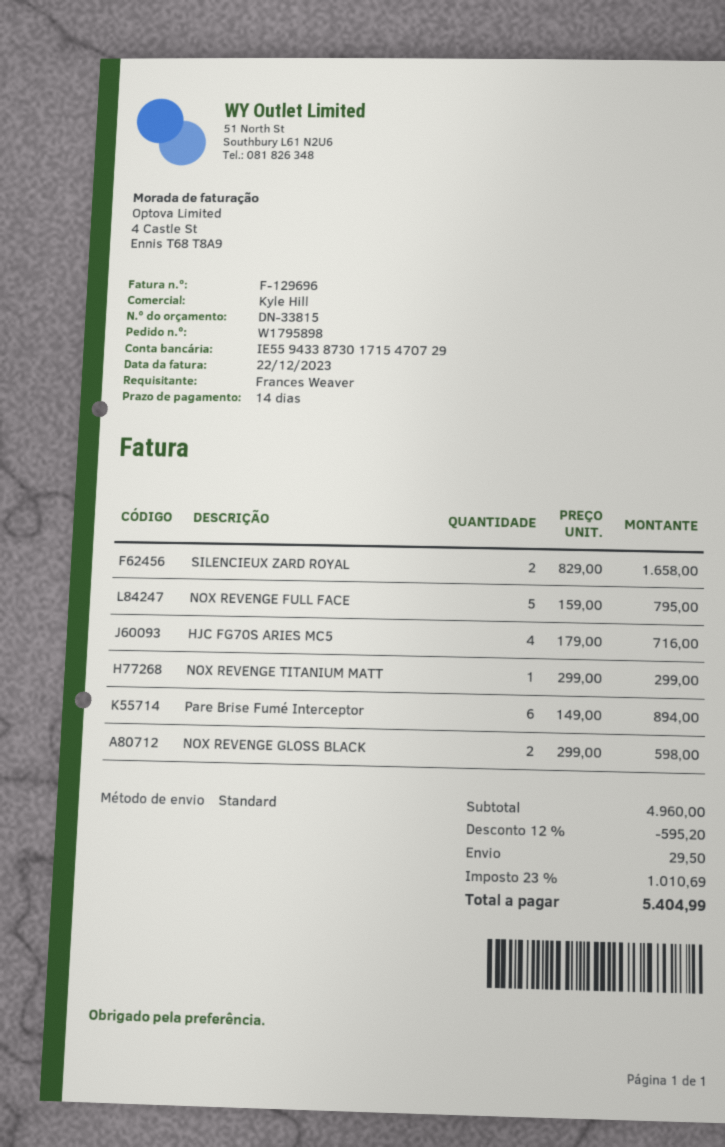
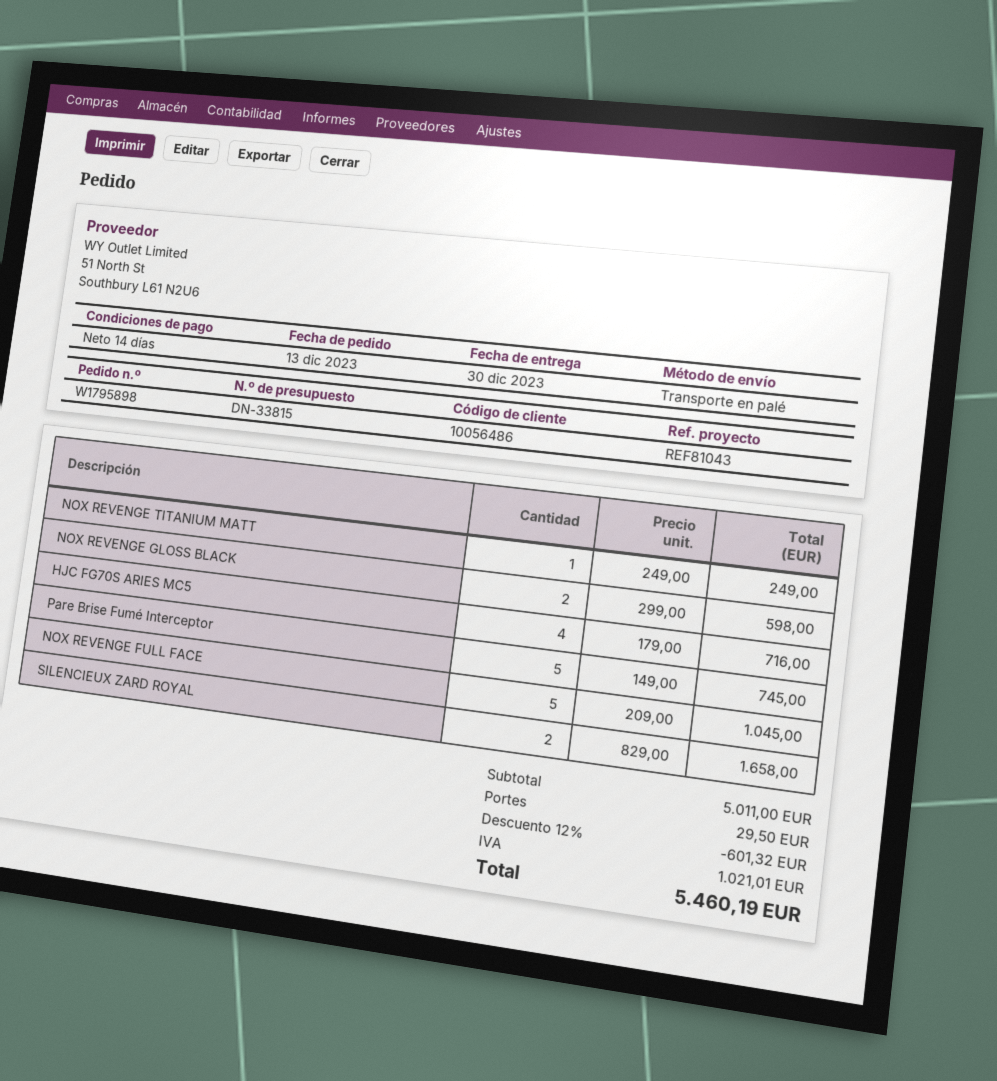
shipping method: standard -> pallet freight
NOX REVENGE FULL FACE: 5 x 159.00 = 795.00 -> 5 x 209.00 = 1045.00
NOX REVENGE TITANIUM MATT: 1 x 299.00 = 299.00 -> 1 x 249.00 = 249.00
Pare Brise Fumé Interceptor: 6 x 149.00 = 894.00 -> 5 x 149.00 = 745.00
subtotal: 4960.00 -> 5011.00
discount: 12% = 595.20 -> 12% = 601.32
tax: 1010.69 -> 1021.01
total: 5404.99 -> 5460.19

